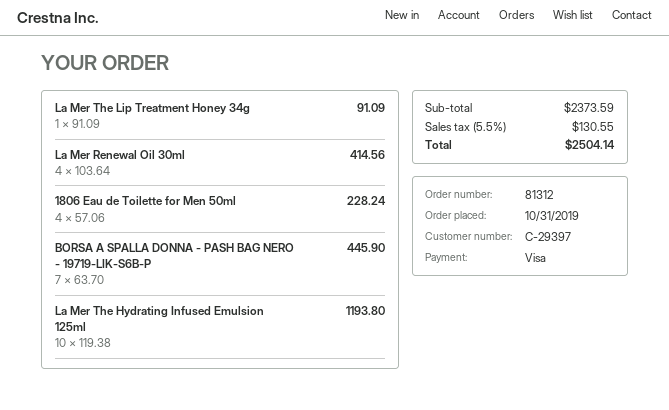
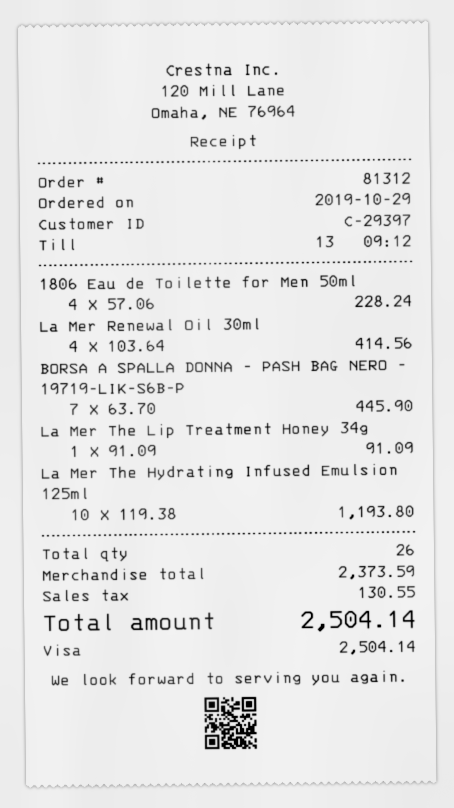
order date: 2019-10-31 -> 2019-10-29

